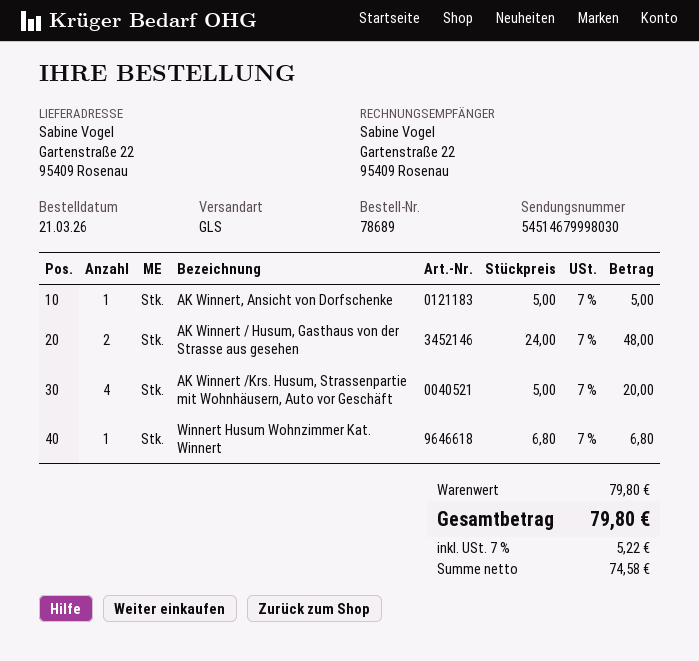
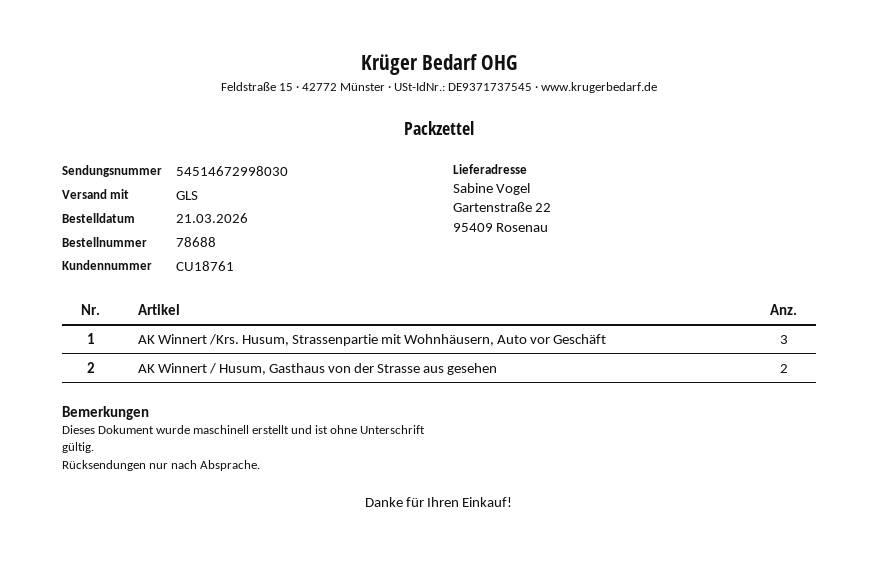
order number: 78689 -> 78688
tracking number: 54514679998030 -> 54514672998030
AK Winnert, Ansicht von Dorfschenke: 1 -> none
AK Winnert /Krs. Husum, Strassenpartie mit Wohnhäusern, Auto vor Geschäft: 4 -> 3
Winnert Husum Wohnzimmer Kat. Winnert: 1 -> none

